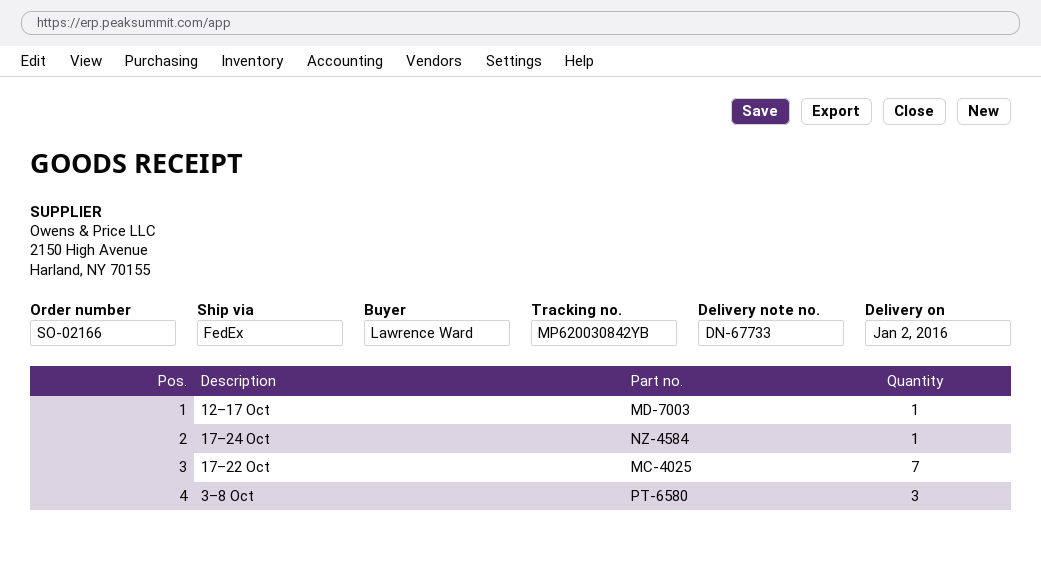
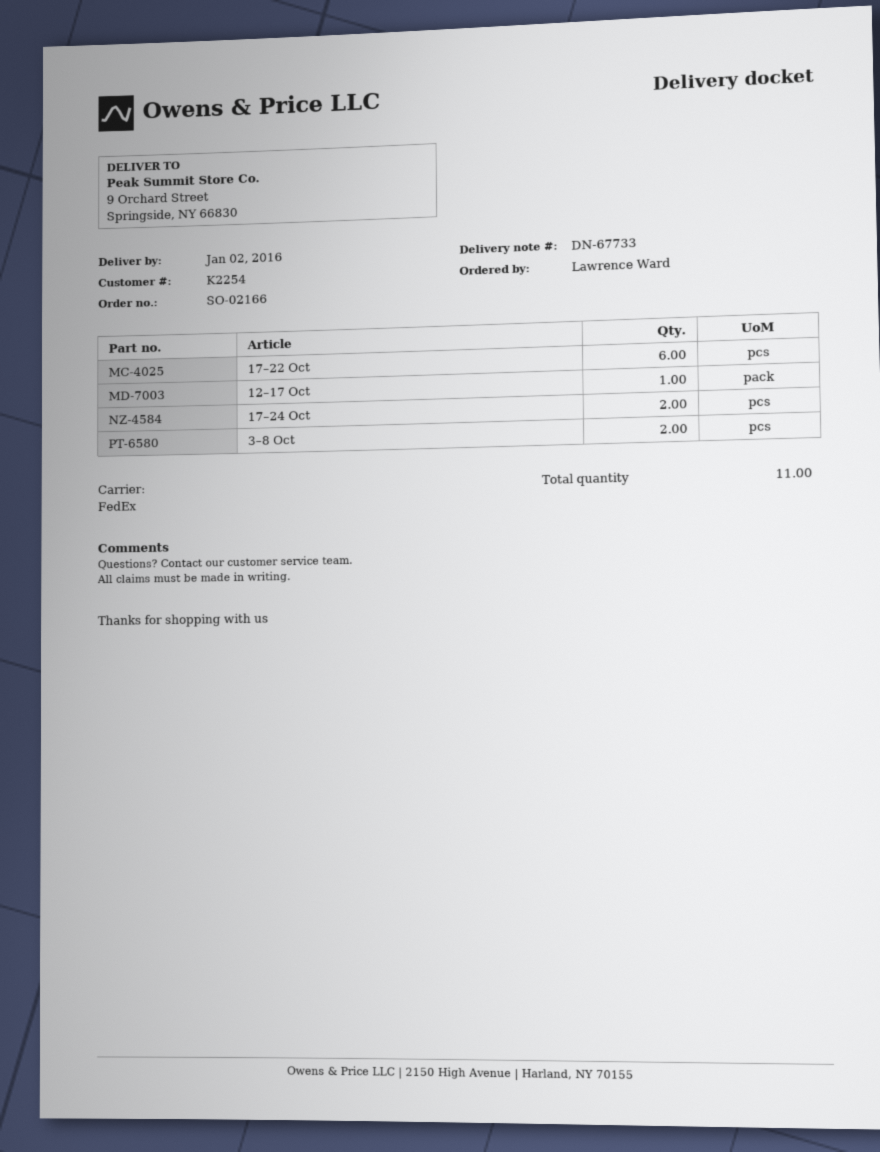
17–24 Oct: 1 -> 2
17–22 Oct: 7 -> 6
3–8 Oct: 3 -> 2

